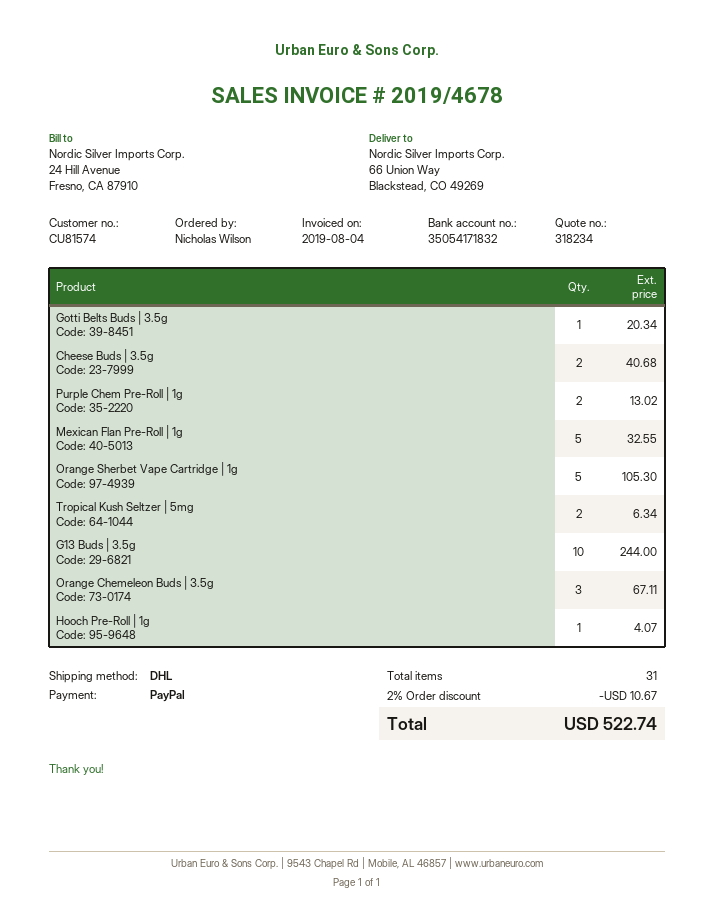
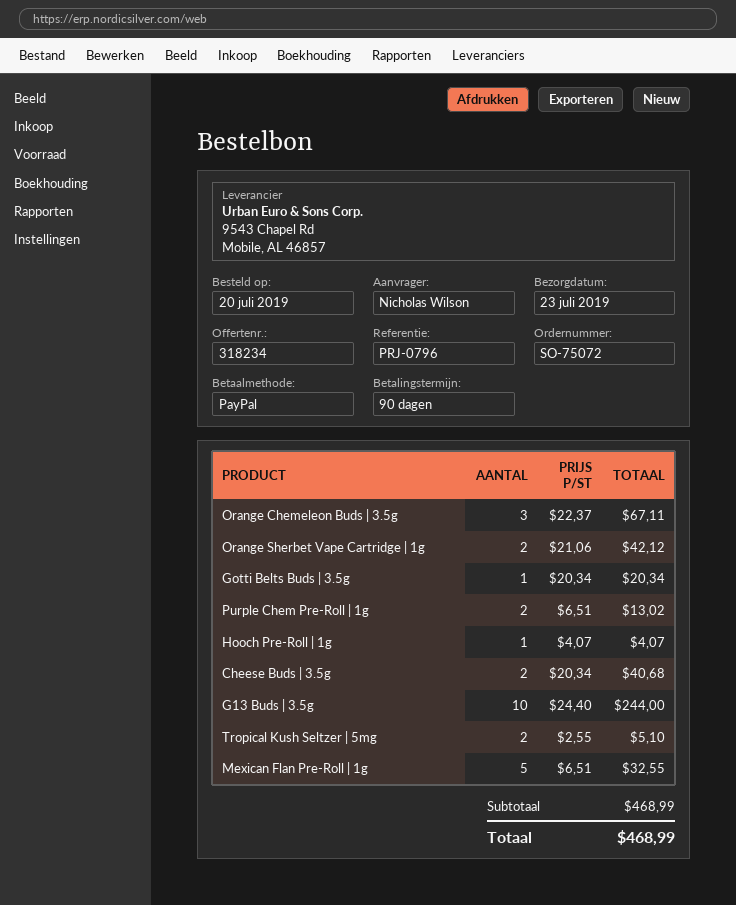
Orange Sherbet Vape Cartridge | 1g: 5 for 105.30 -> 2 for 42.12
Tropical Kush Seltzer | 5mg: 2 for 6.34 -> 2 for 5.10
discount: 2% = 10.67 -> none
total: 522.74 -> 468.99

